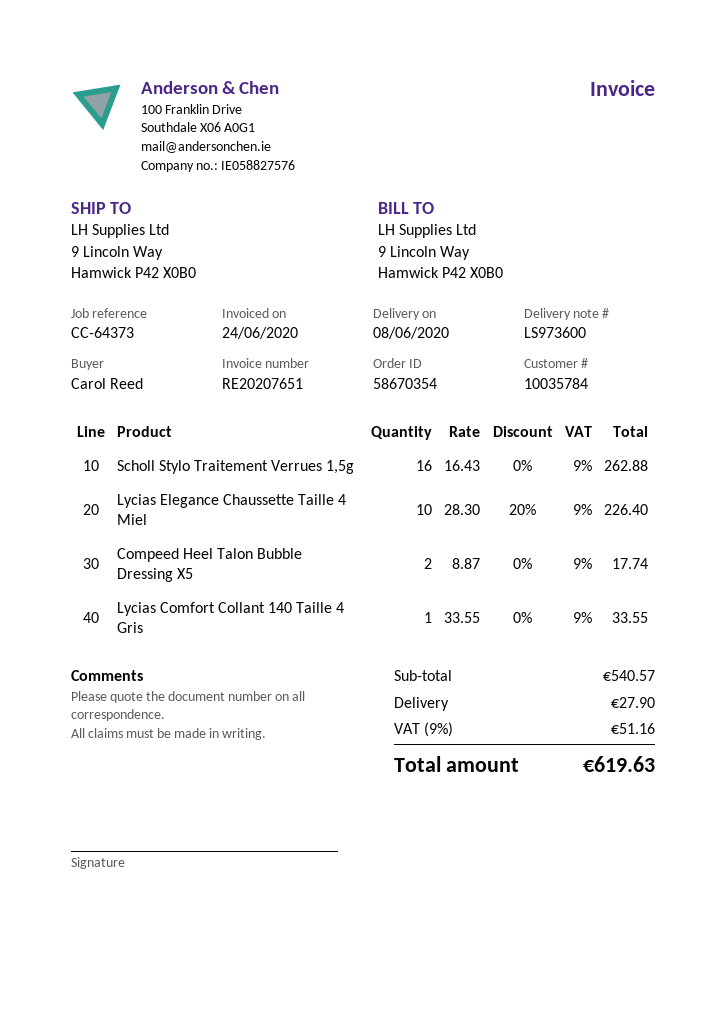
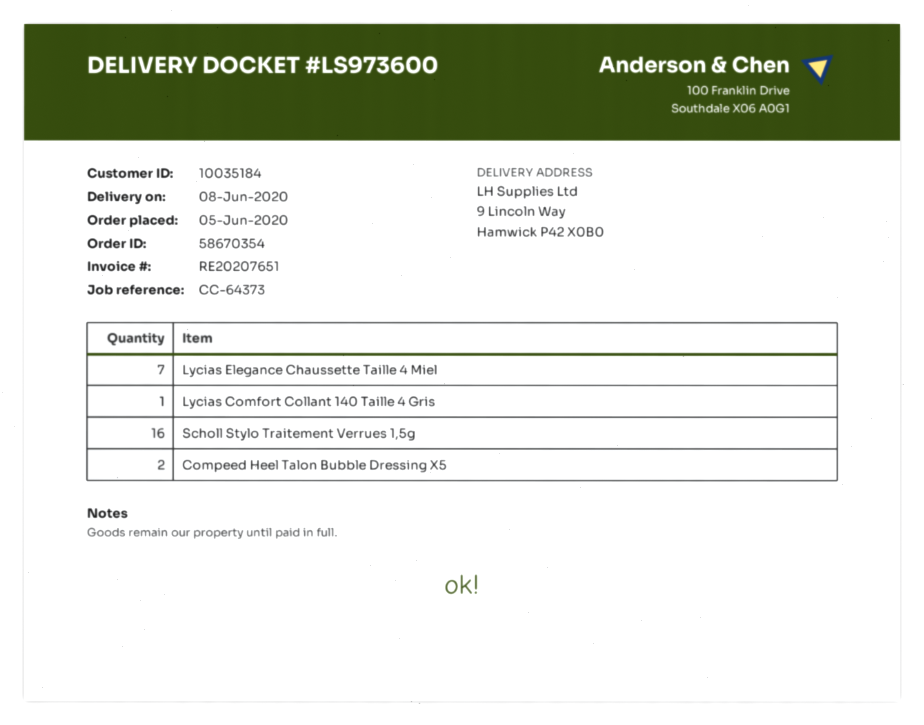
customer number: 10035784 -> 10035184
Lycias Elegance Chaussette Taille 4 Miel: 10 -> 7

